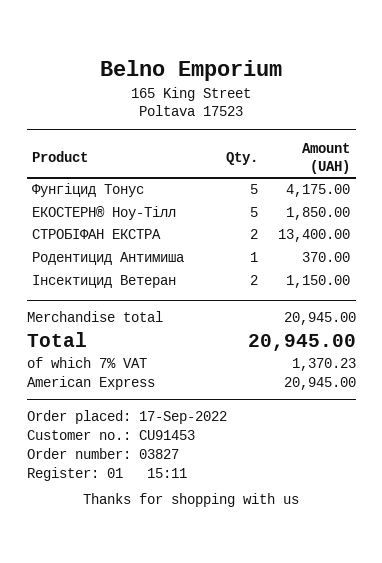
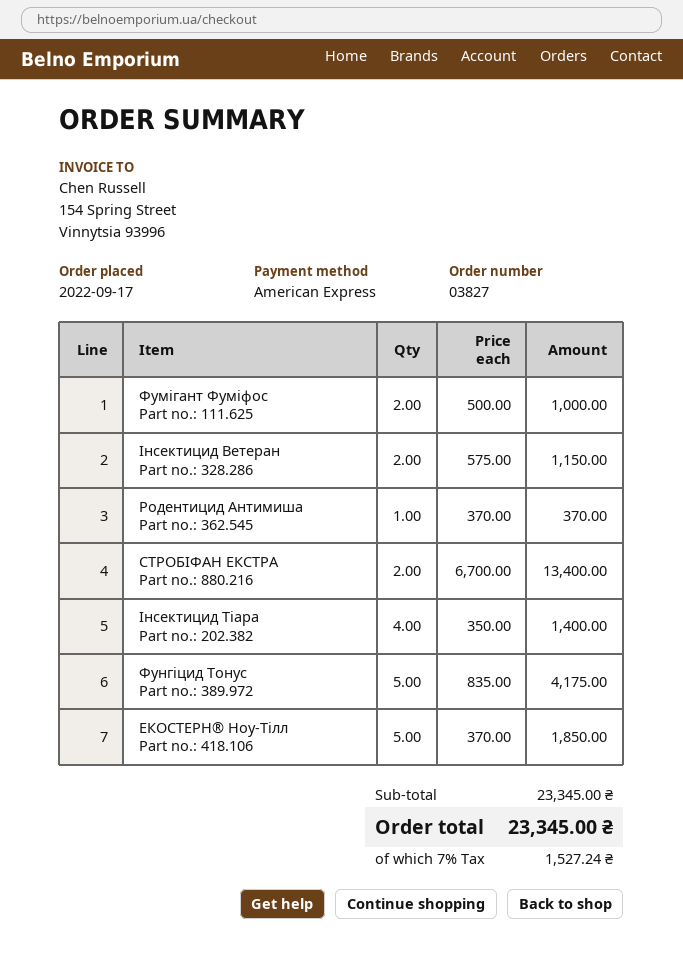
Фумігант Фуміфос: none -> 2 for 1000.00
Інсектицид Тіара: none -> 4 for 1400.00
subtotal: 20945.00 -> 23345.00
tax: 7% = 1370.23 -> 7% = 1527.24
total: 20945.00 -> 23345.00

